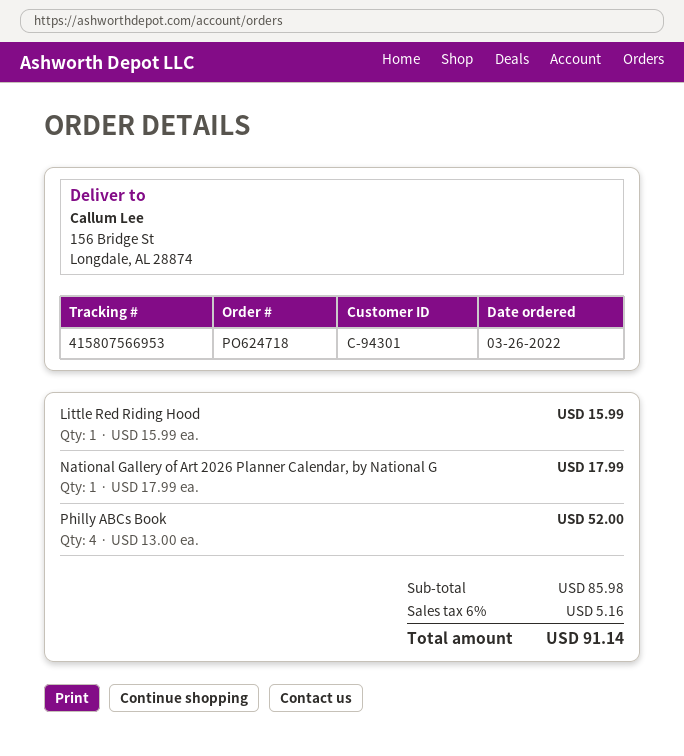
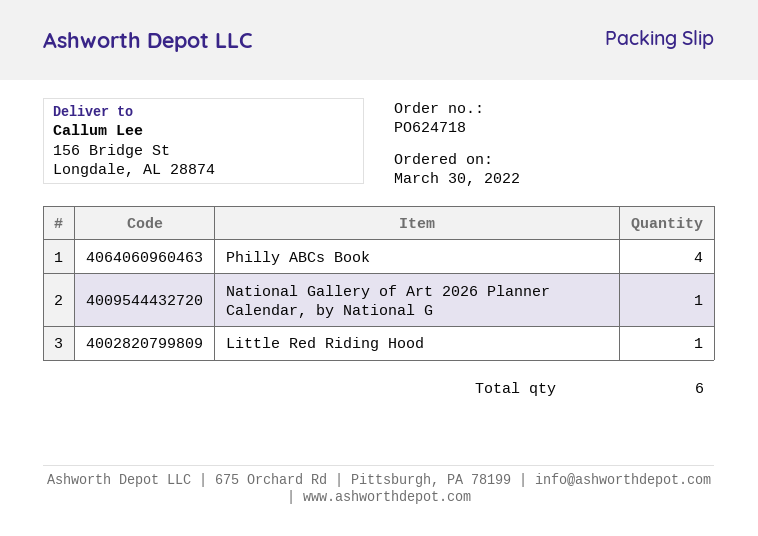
order date: 2022-03-26 -> 2022-03-30

